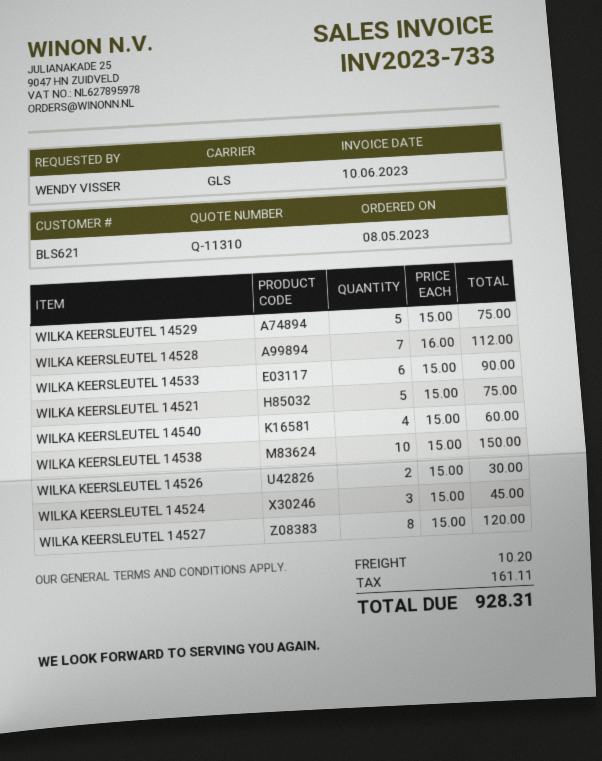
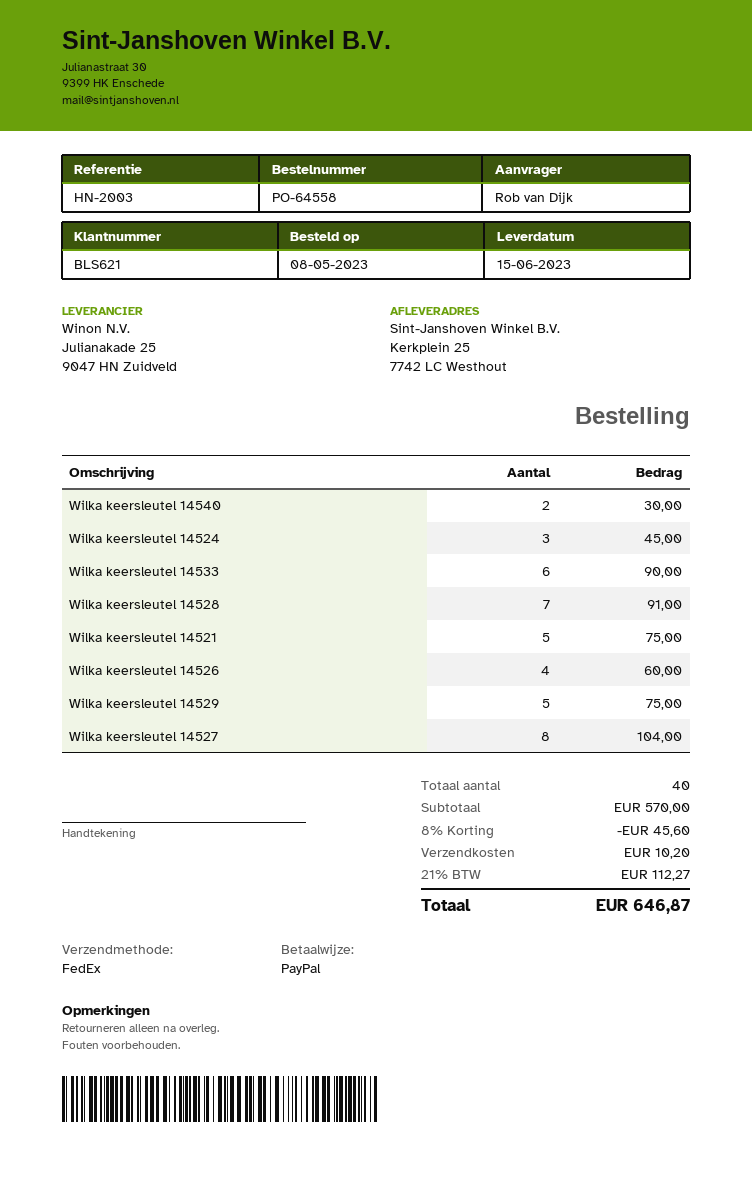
ordered by: WENDY VISSER -> Rob van Dijk
shipping method: GLS -> FedEx
WILKA KEERSLEUTEL 14528: 7 for 112.00 -> 7 for 91.00
WILKA KEERSLEUTEL 14540: 4 for 60.00 -> 2 for 30.00
WILKA KEERSLEUTEL 14538: 10 for 150.00 -> none
WILKA KEERSLEUTEL 14526: 2 for 30.00 -> 4 for 60.00
WILKA KEERSLEUTEL 14527: 8 for 120.00 -> 8 for 104.00
discount: none -> 8% = 45.60
tax: 161.11 -> 112.27
total: 928.31 -> 646.87

